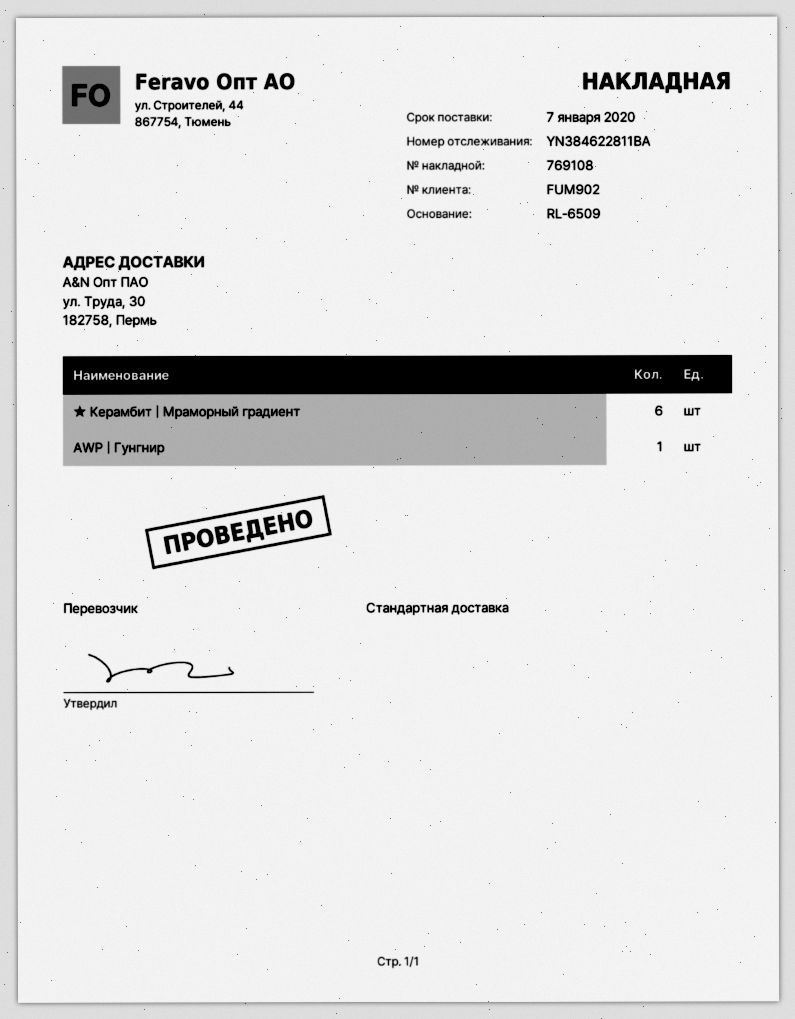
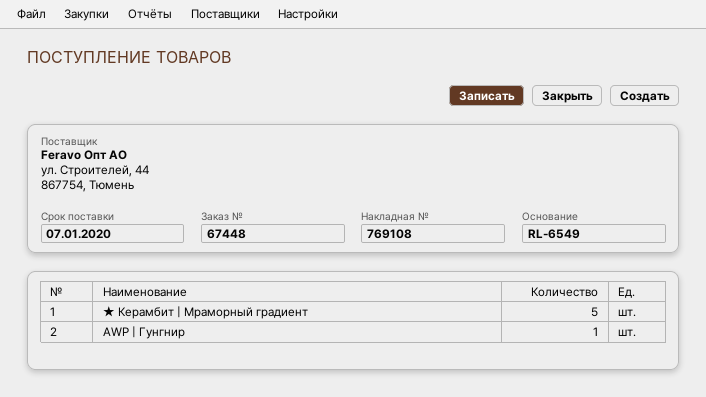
reference: RL-6509 -> RL-6549
★ Керамбит | Мраморный градиент: 6 -> 5

